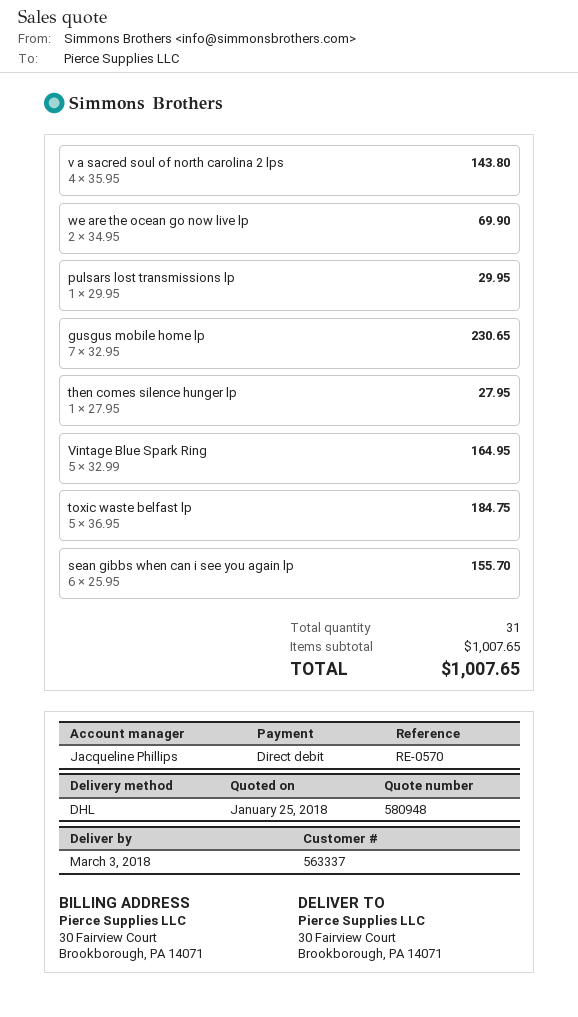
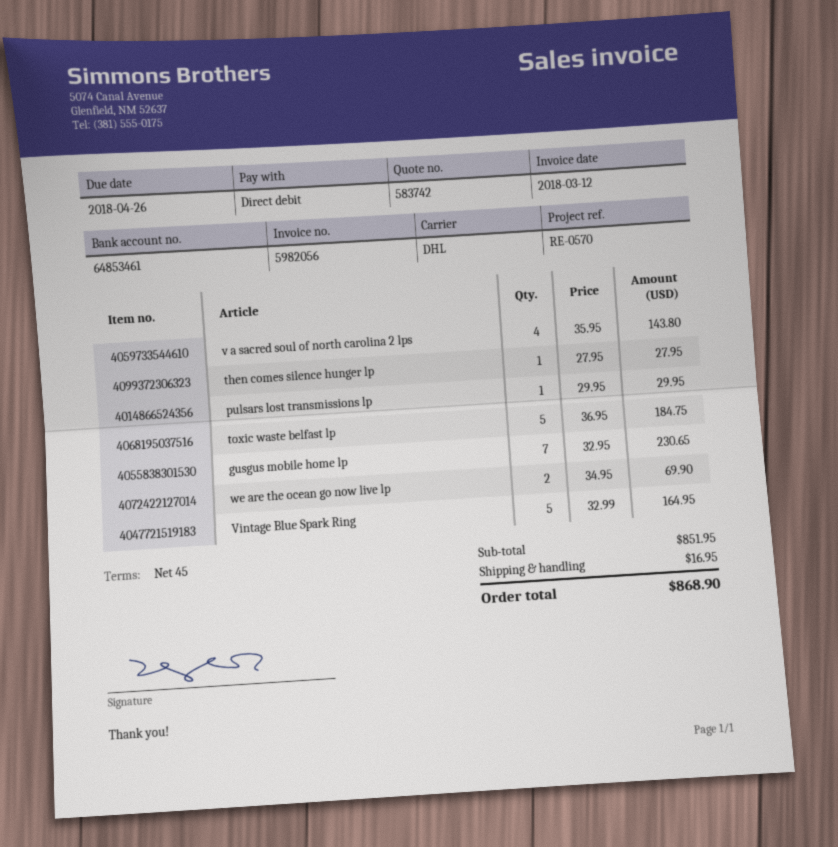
quote number: 580948 -> 583742
sean gibbs when can i see you again lp: 6 x 25.95 = 155.70 -> none
subtotal: 1007.65 -> 851.95
shipping: none -> 16.95
total: 1007.65 -> 868.90

